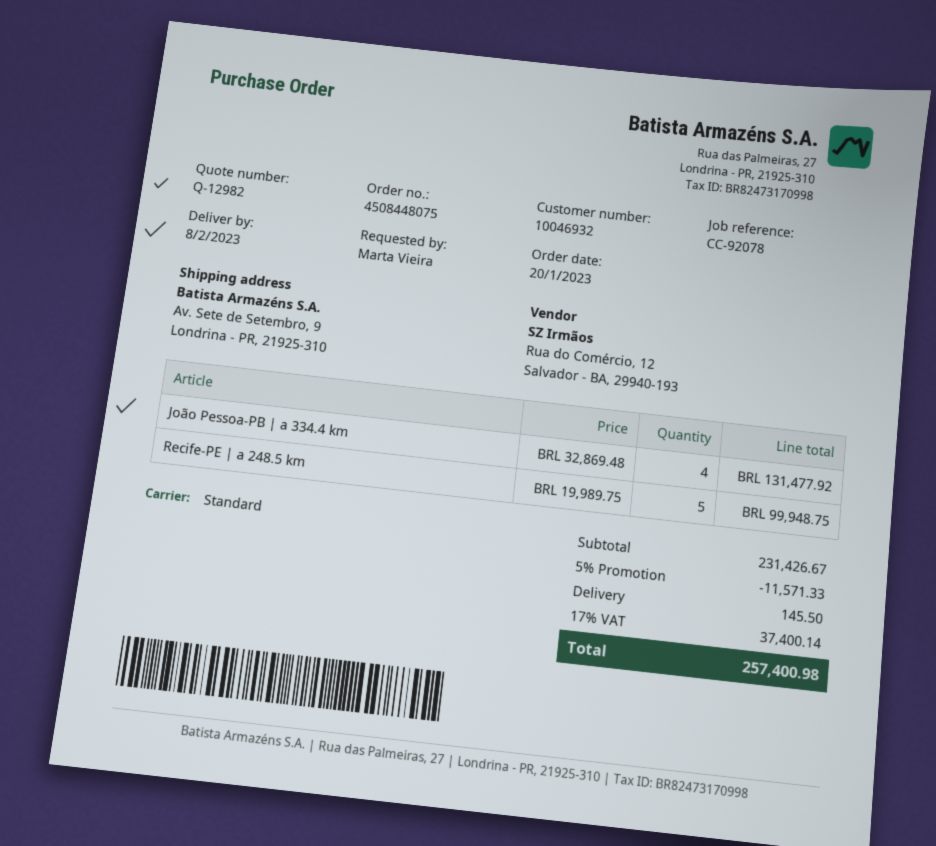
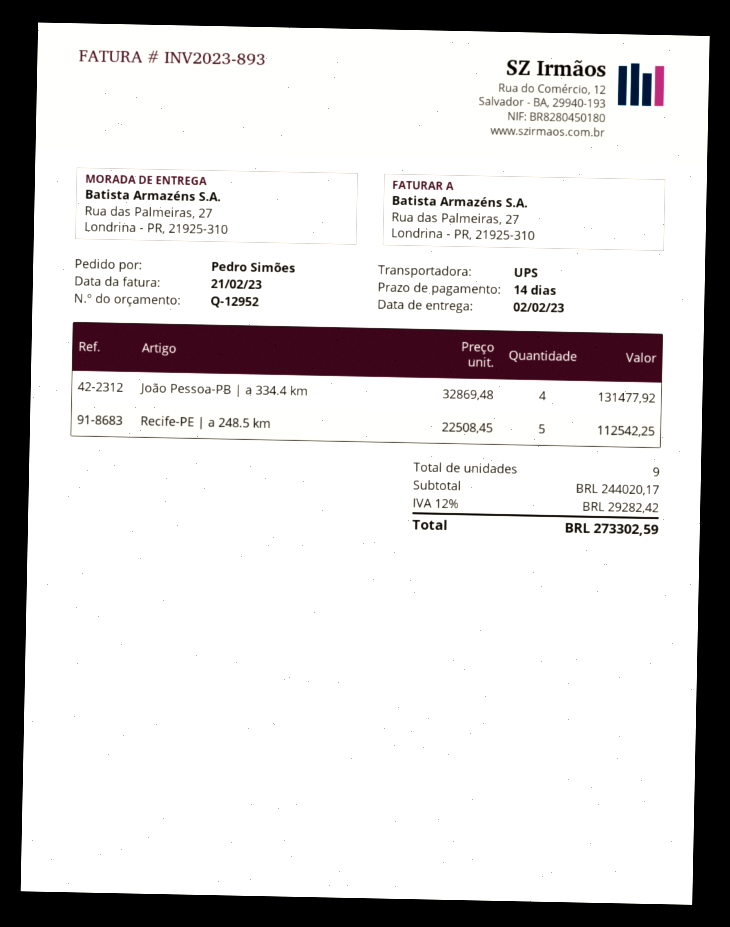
quote number: Q-12982 -> Q-12952
delivery date: 2023-02-08 -> 2023-02-02
ordered by: Marta Vieira -> Pedro Simões
shipping method: standard -> UPS
ship to: Av. Sete de Setembro, 9, Londrina - PR, 21925-310 -> Rua das Palmeiras, 27, Londrina - PR, 21925-310
Recife-PE | a 248.5 km: 5 x 19989.75 = 99948.75 -> 5 x 22508.45 = 112542.25
subtotal: 231426.67 -> 244020.17
discount: 5% = 11571.33 -> none
shipping: 145.50 -> none
tax: 17% = 37400.14 -> 12% = 29282.42
total: 257400.98 -> 273302.59

